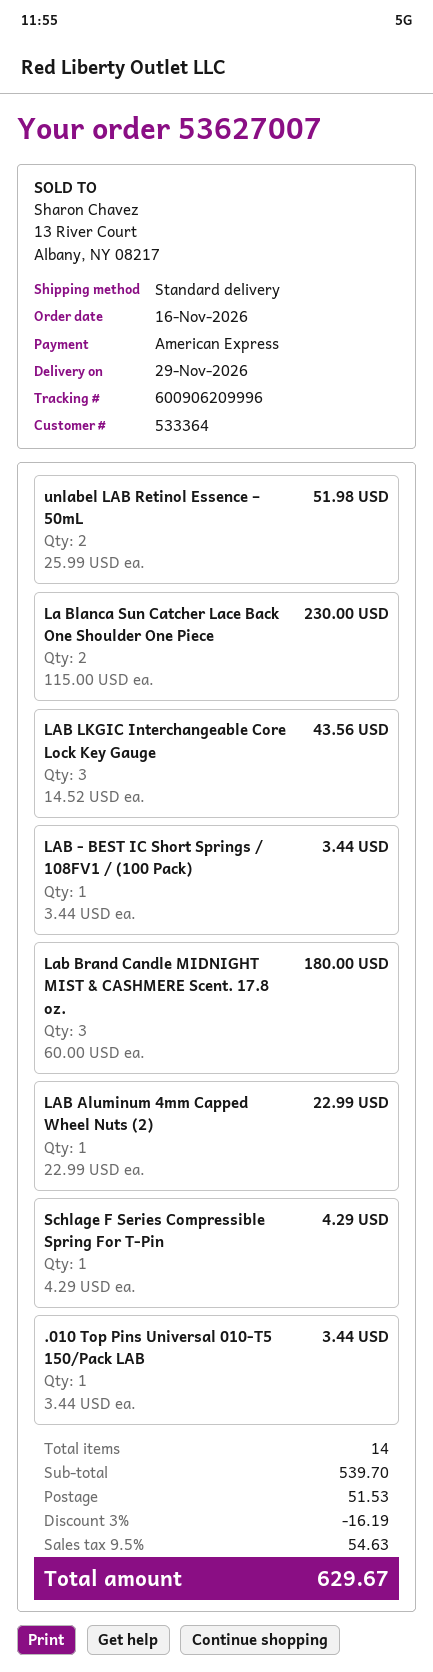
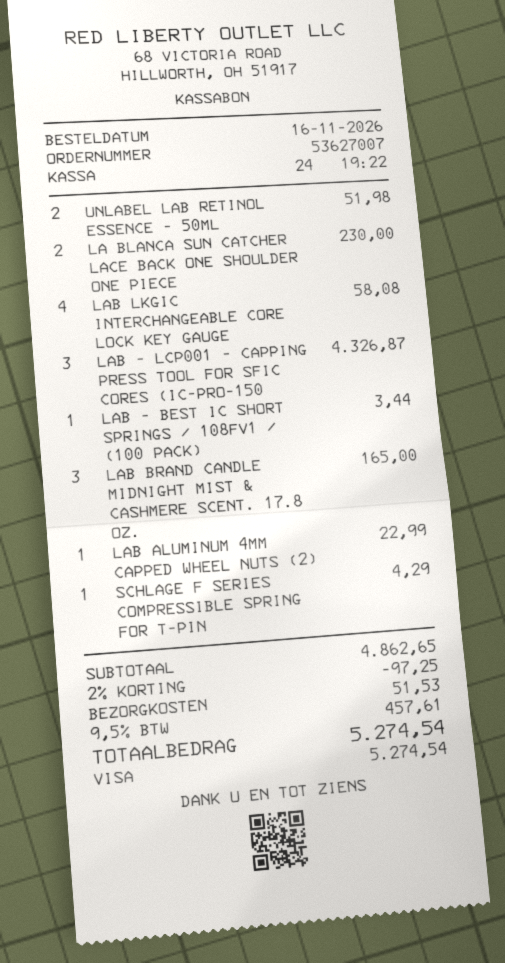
payment method: American Express -> Visa
LAB LKGIC Interchangeable Core Lock Key Gauge: 3 for 43.56 -> 4 for 58.08
Lab Brand Candle MIDNIGHT MIST & CASHMERE Scent. 17.8 oz.: 3 for 180.00 -> 3 for 165.00
.010 Top Pins Universal 010-T5 150/Pack LAB: 1 for 3.44 -> none
LAB - LCP001 - CAPPING PRESS TOOL FOR SFIC CORES (IC-PRO-150: none -> 3 for 4326.87
subtotal: 539.70 -> 4862.65
discount: 3% = 16.19 -> 2% = 97.25
tax: 9.5% = 54.63 -> 9.5% = 457.61
total: 629.67 -> 5274.54

